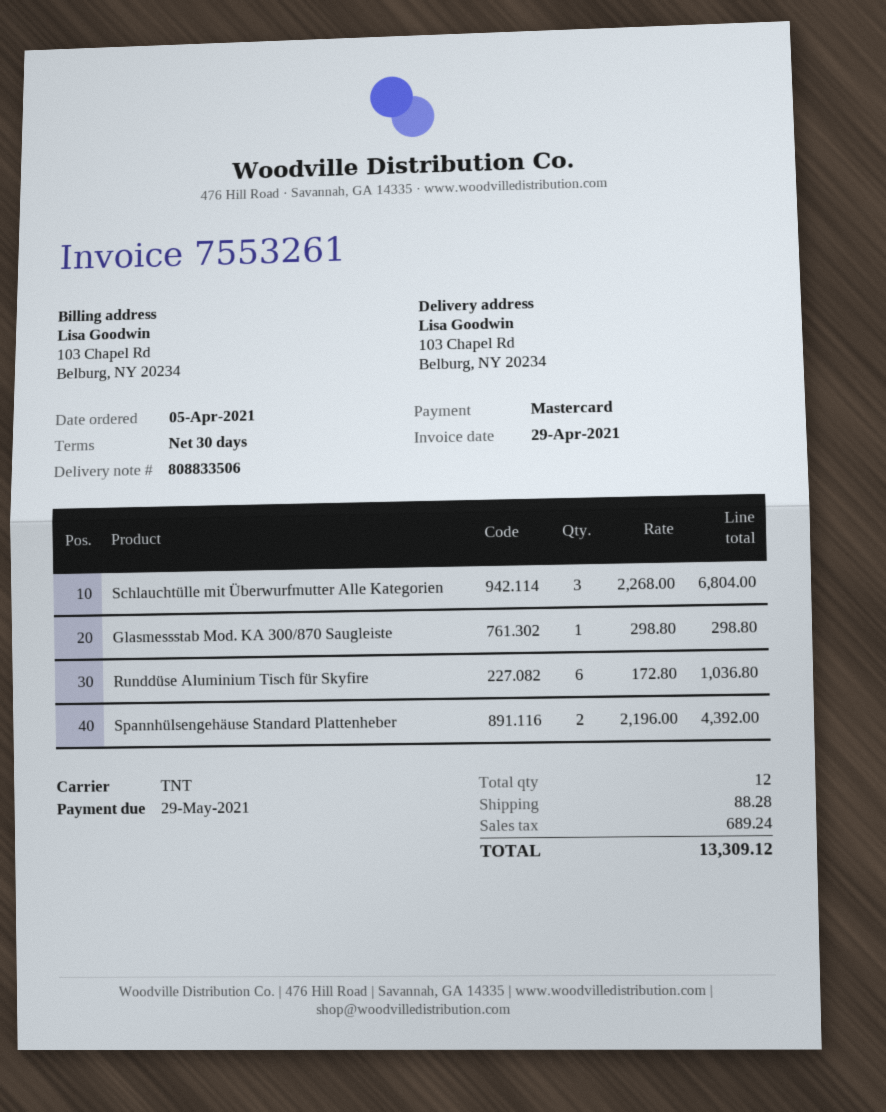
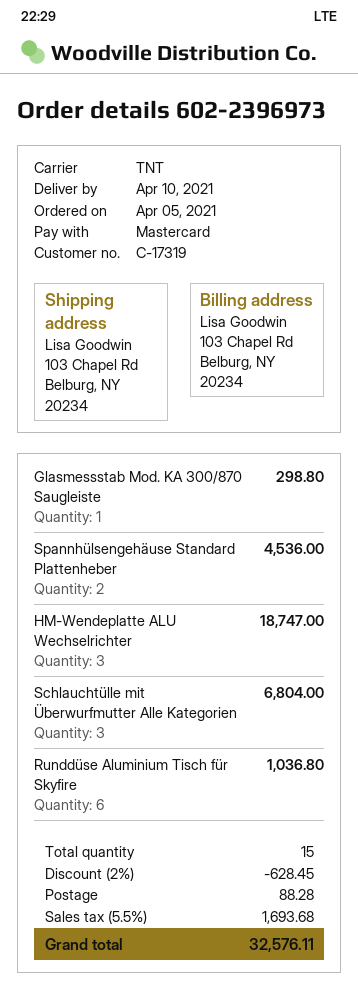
Spannhülsengehäuse Standard Plattenheber: 2 for 4392.00 -> 2 for 4536.00
HM-Wendeplatte ALU Wechselrichter: none -> 3 for 18747.00
total quantity: 12 -> 15
discount: none -> 2% = 628.45
tax: 689.24 -> 1693.68
total: 13309.12 -> 32576.11

